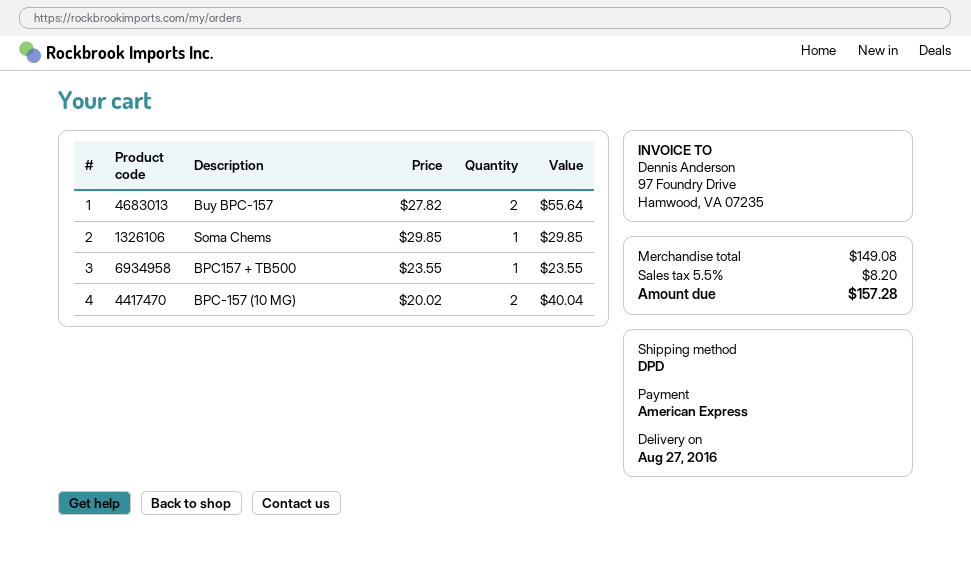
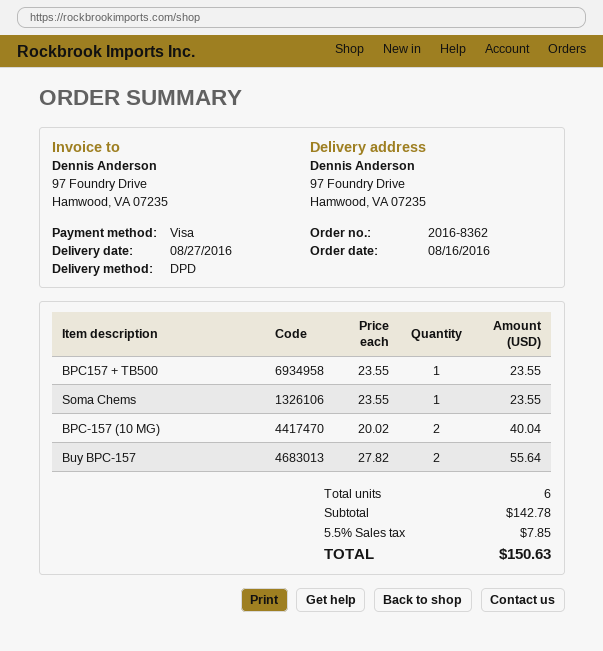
payment method: American Express -> Visa
Soma Chems: 1 x 29.85 = 29.85 -> 1 x 23.55 = 23.55
subtotal: 149.08 -> 142.78
tax: 5.5% = 8.20 -> 5.5% = 7.85
total: 157.28 -> 150.63

